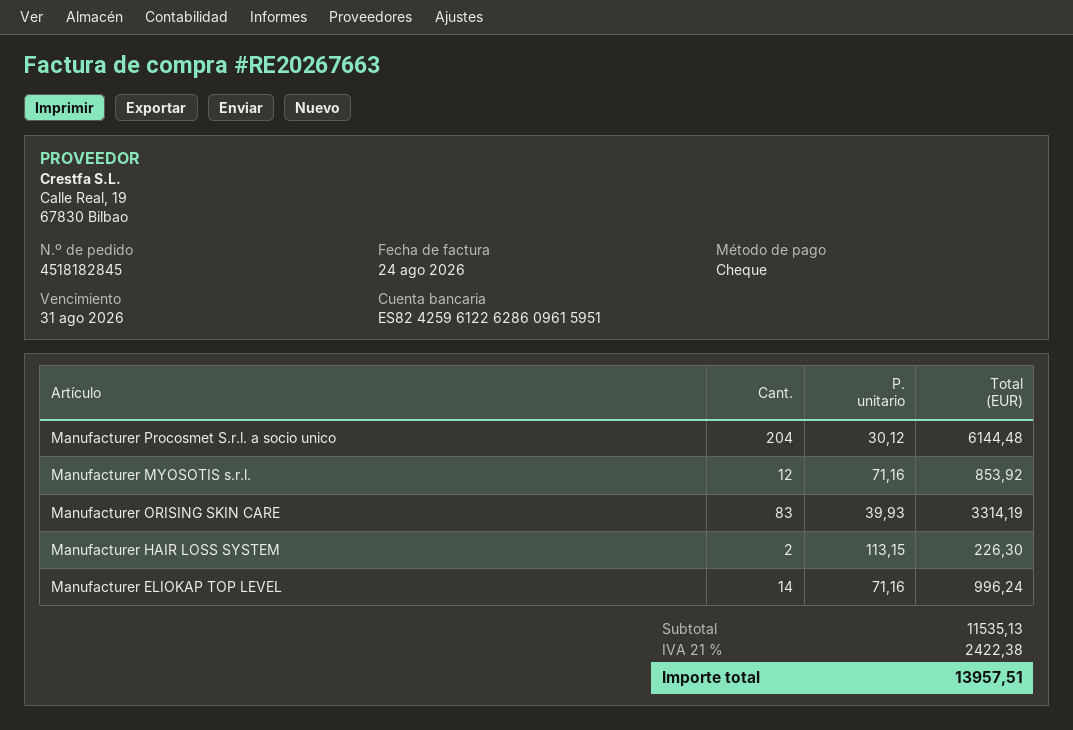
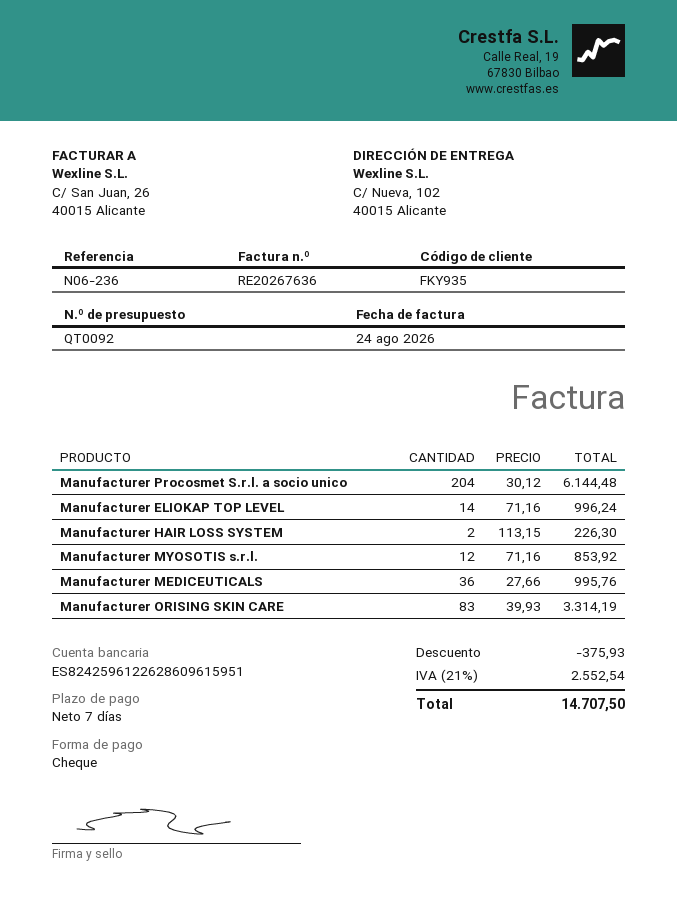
invoice number: RE20267663 -> RE20267636
Manufacturer MEDICEUTICALS: none -> 36 x 27.66 = 995.76
discount: none -> 375.93
tax: 21% = 2422.38 -> 21% = 2552.54
total: 13957.51 -> 14707.50

